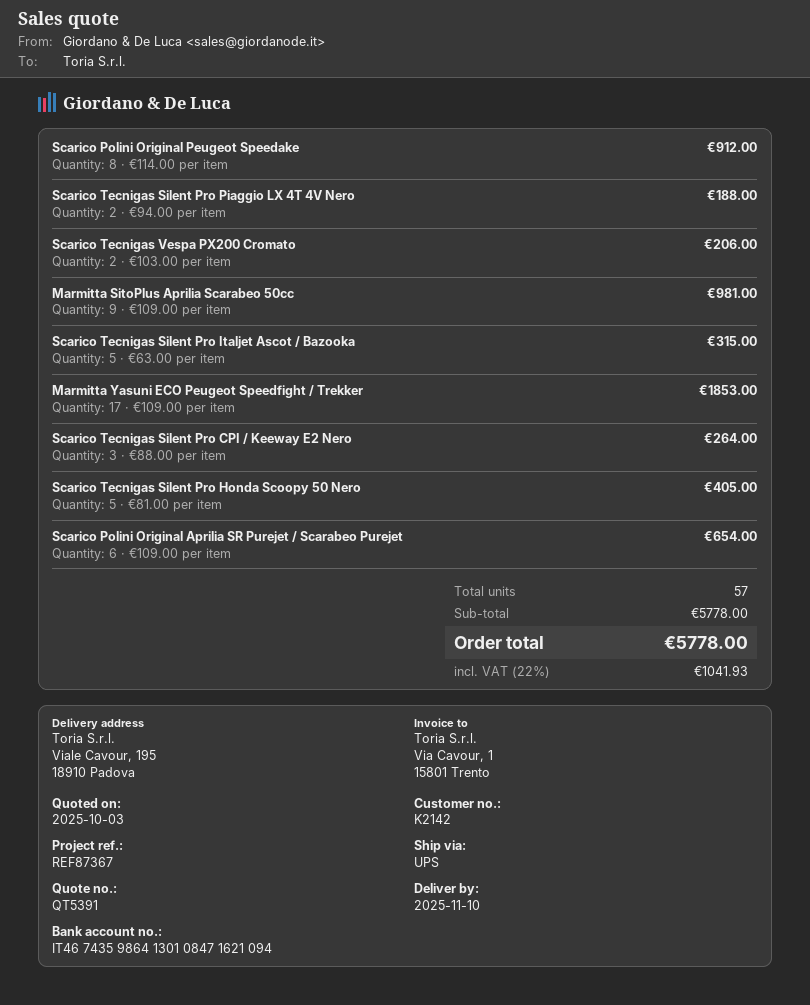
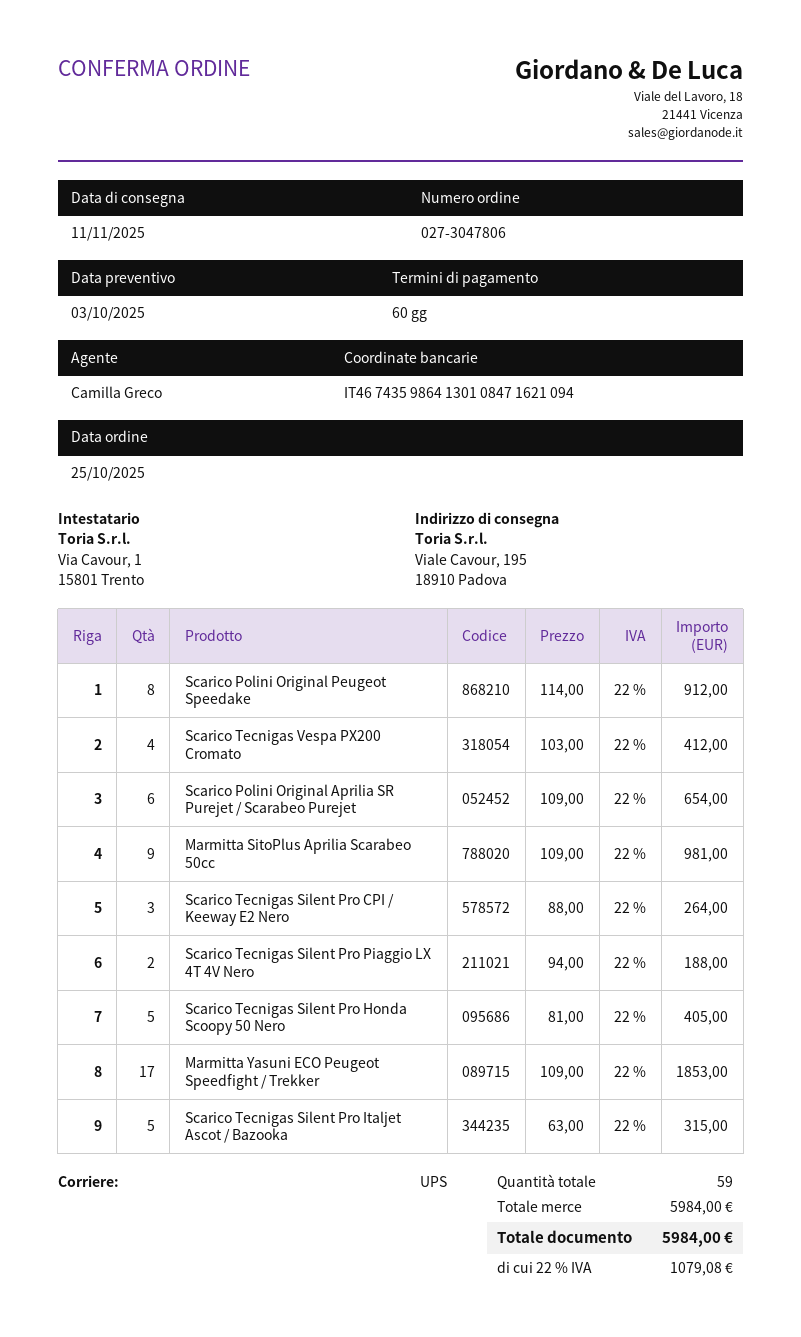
delivery date: 2025-11-10 -> 2025-11-11
Scarico Tecnigas Vespa PX200 Cromato: 2 x 103.00 = 206.00 -> 4 x 103.00 = 412.00
total quantity: 57 -> 59
subtotal: 5778.00 -> 5984.00
tax: 22% = 1041.93 -> 22% = 1079.08
total: 5778.00 -> 5984.00

